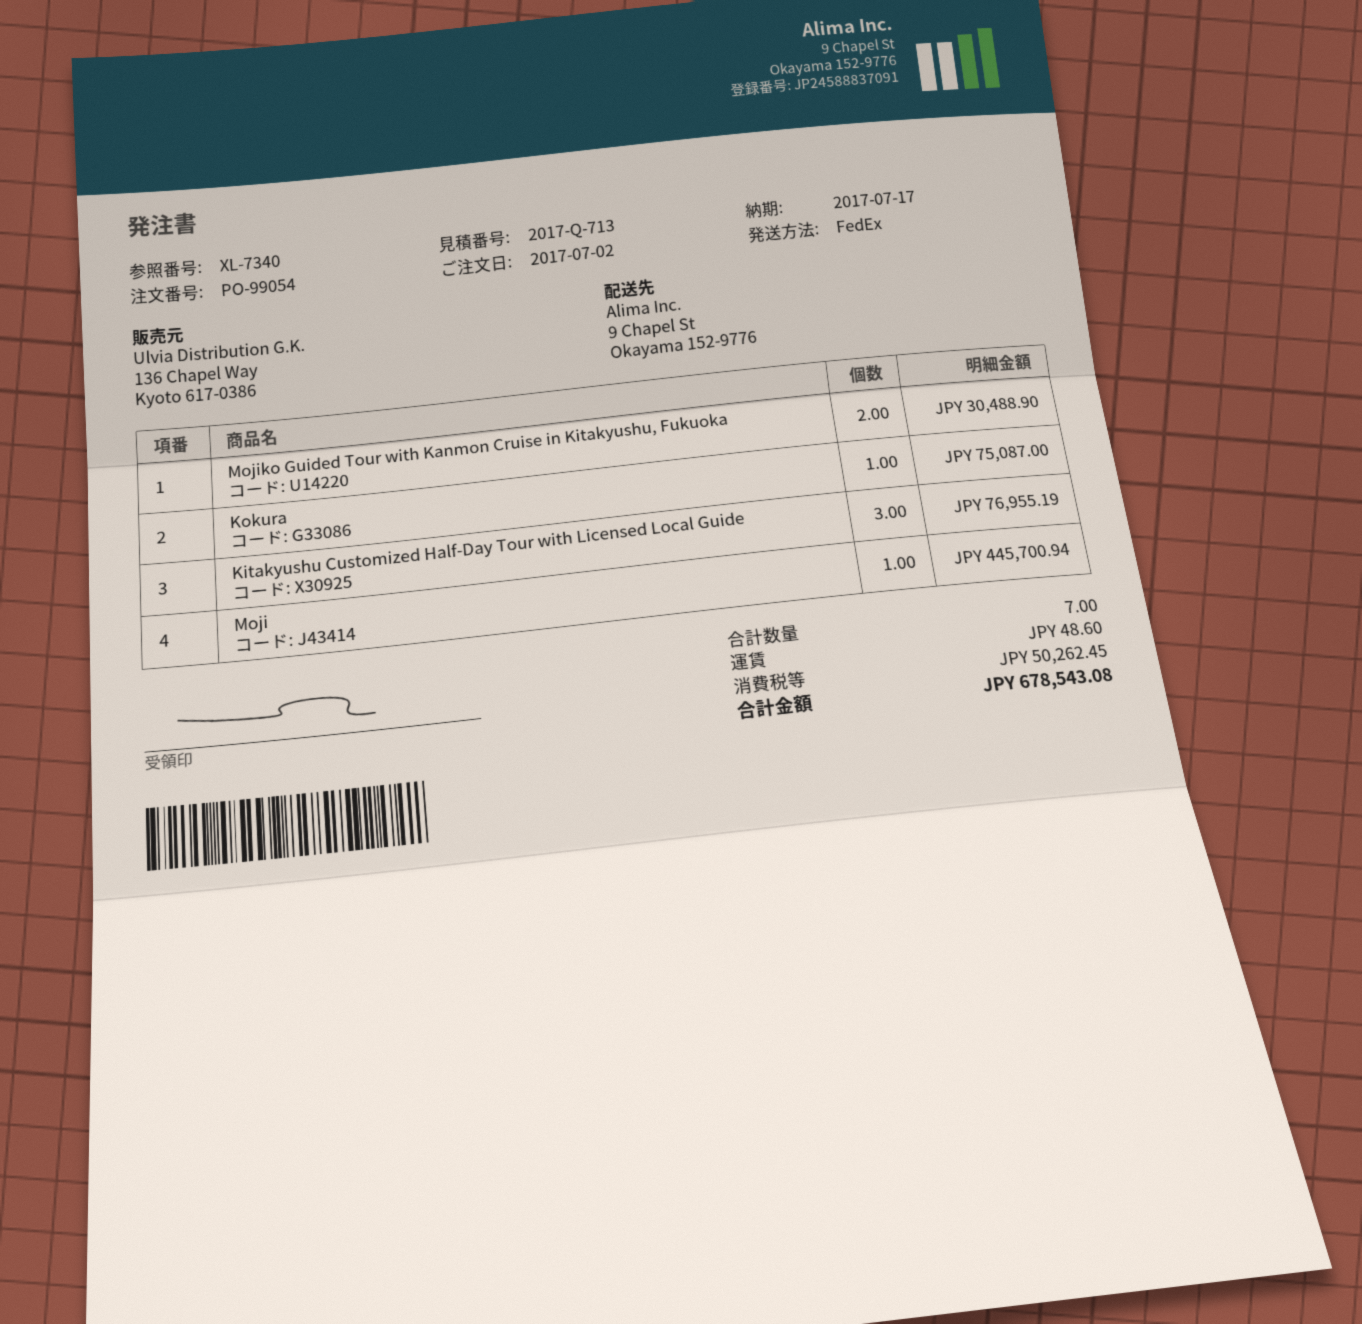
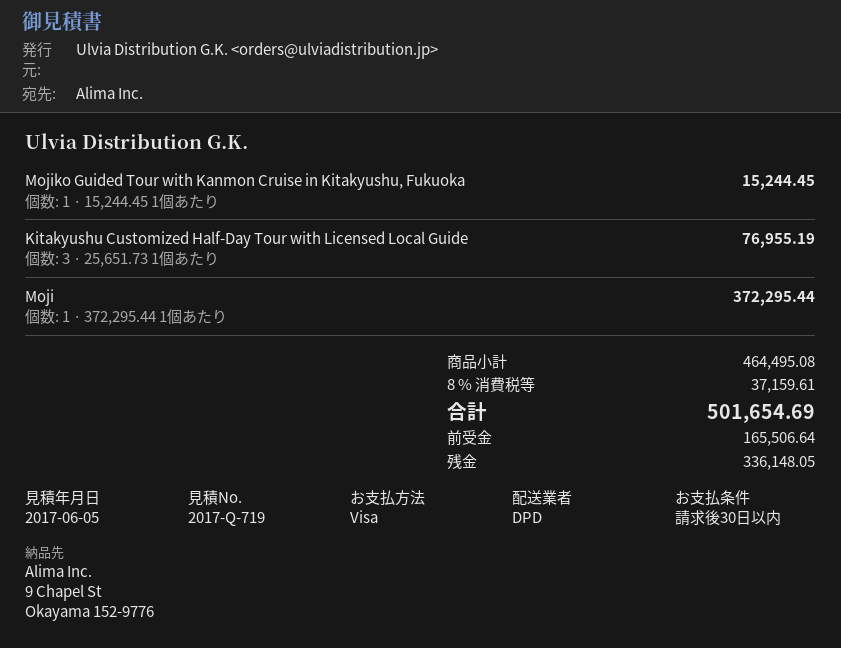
quote number: 2017-Q-713 -> 2017-Q-719
shipping method: FedEx -> DPD
Mojiko Guided Tour with Kanmon Cruise in Kitakyushu, Fukuoka: 2 for 30488.90 -> 1 for 15244.45
Kokura: 1 for 75087.00 -> none
Moji: 1 for 445700.94 -> 1 for 372295.44
shipping: 48.60 -> none
tax: 50262.45 -> 37159.61
total: 678543.08 -> 501654.69

